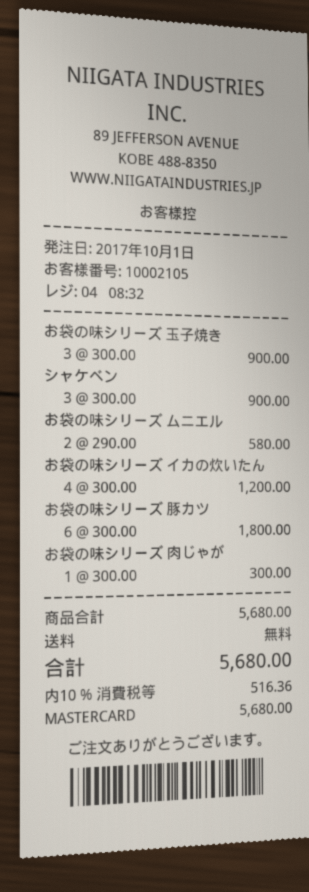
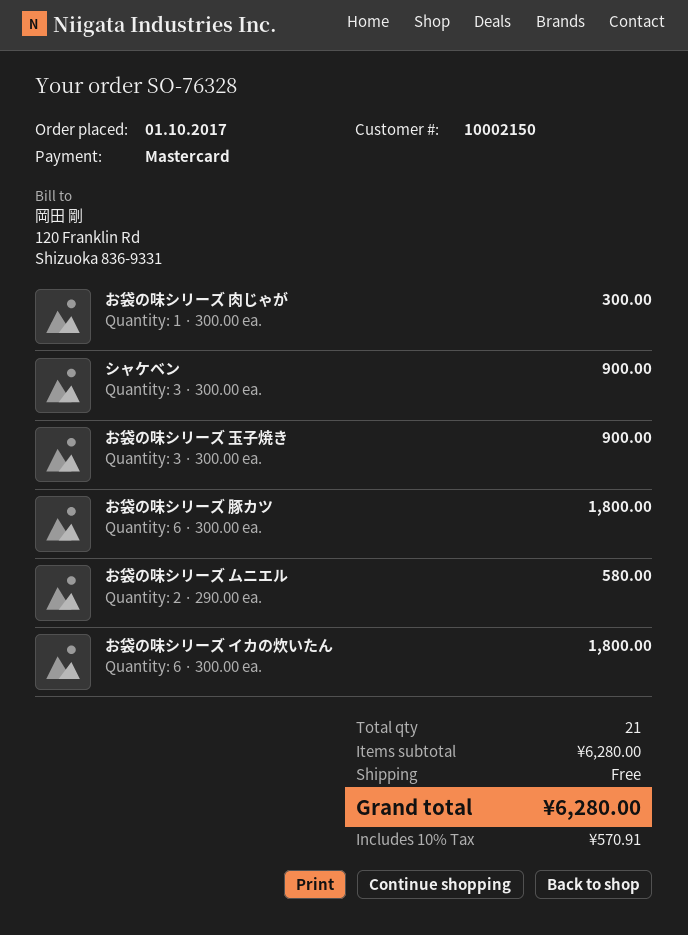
customer number: 10002105 -> 10002150
お袋の味シリーズ イカの炊いたん: 4 x 300.00 = 1200.00 -> 6 x 300.00 = 1800.00
subtotal: 5680.00 -> 6280.00
tax: 10% = 516.36 -> 10% = 570.91
total: 5680.00 -> 6280.00

